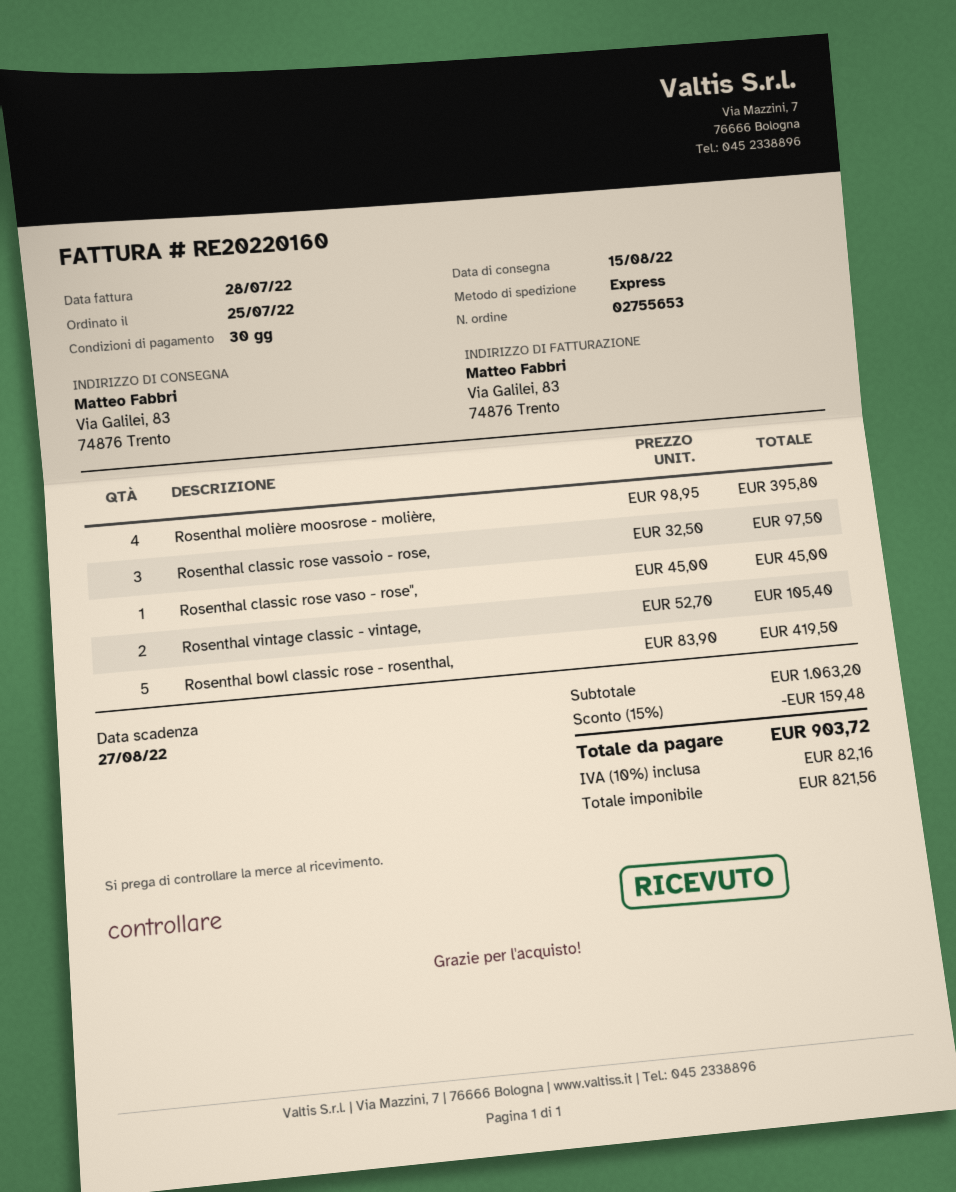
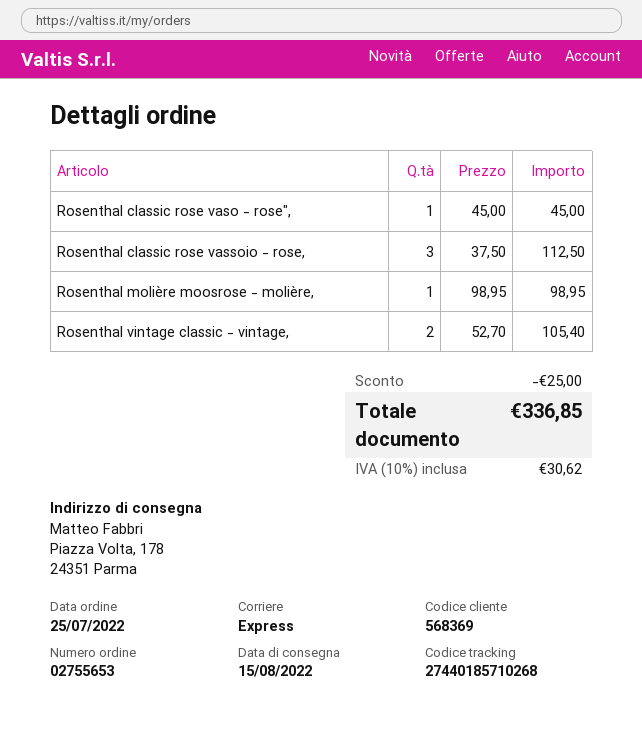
ship to: Via Galilei, 83, 74876 Trento -> Piazza Volta, 178, 24351 Parma
Rosenthal molière moosrose - molière,: 4 x 98.95 = 395.80 -> 1 x 98.95 = 98.95
Rosenthal classic rose vassoio - rose,: 3 x 32.50 = 97.50 -> 3 x 37.50 = 112.50
Rosenthal bowl classic rose - rosenthal,: 5 x 83.90 = 419.50 -> none
discount: 159.48 -> 25.00
tax: 10% = 82.16 -> 10% = 30.62
total: 903.72 -> 336.85

